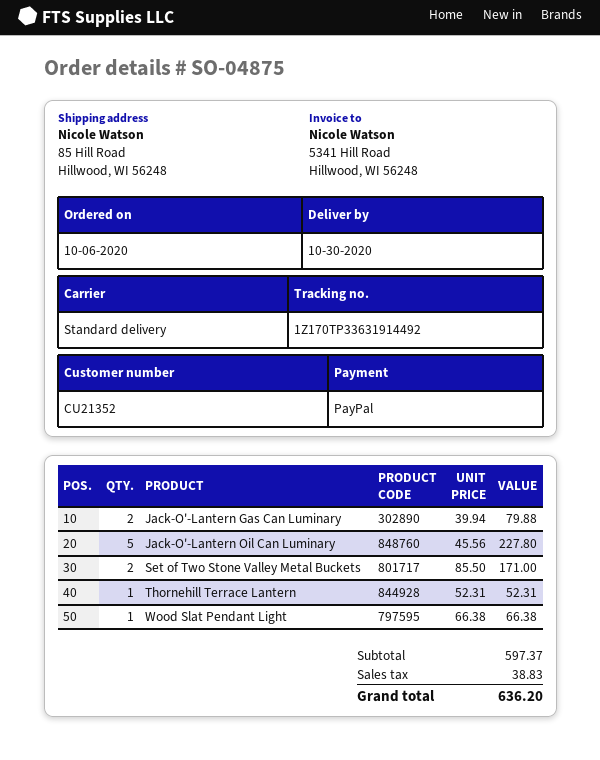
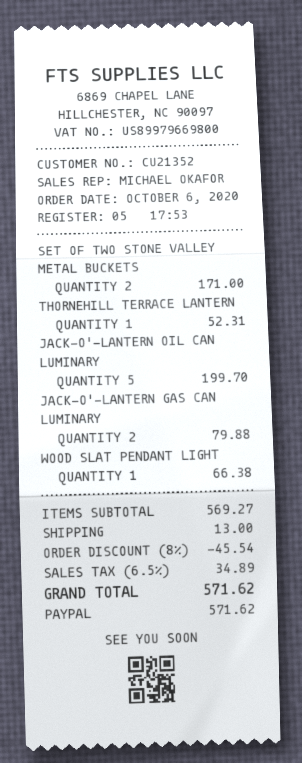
Jack-O'-Lantern Oil Can Luminary: 5 for 227.80 -> 5 for 199.70
subtotal: 597.37 -> 569.27
discount: none -> 8% = 45.54
shipping: none -> 13.00
tax: 38.83 -> 34.89
total: 636.20 -> 571.62

